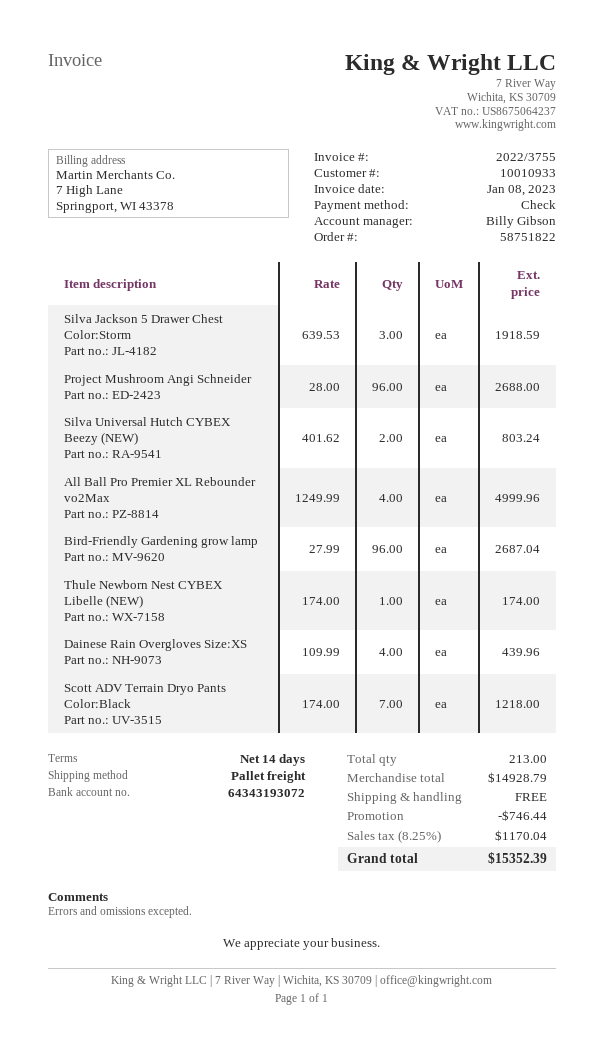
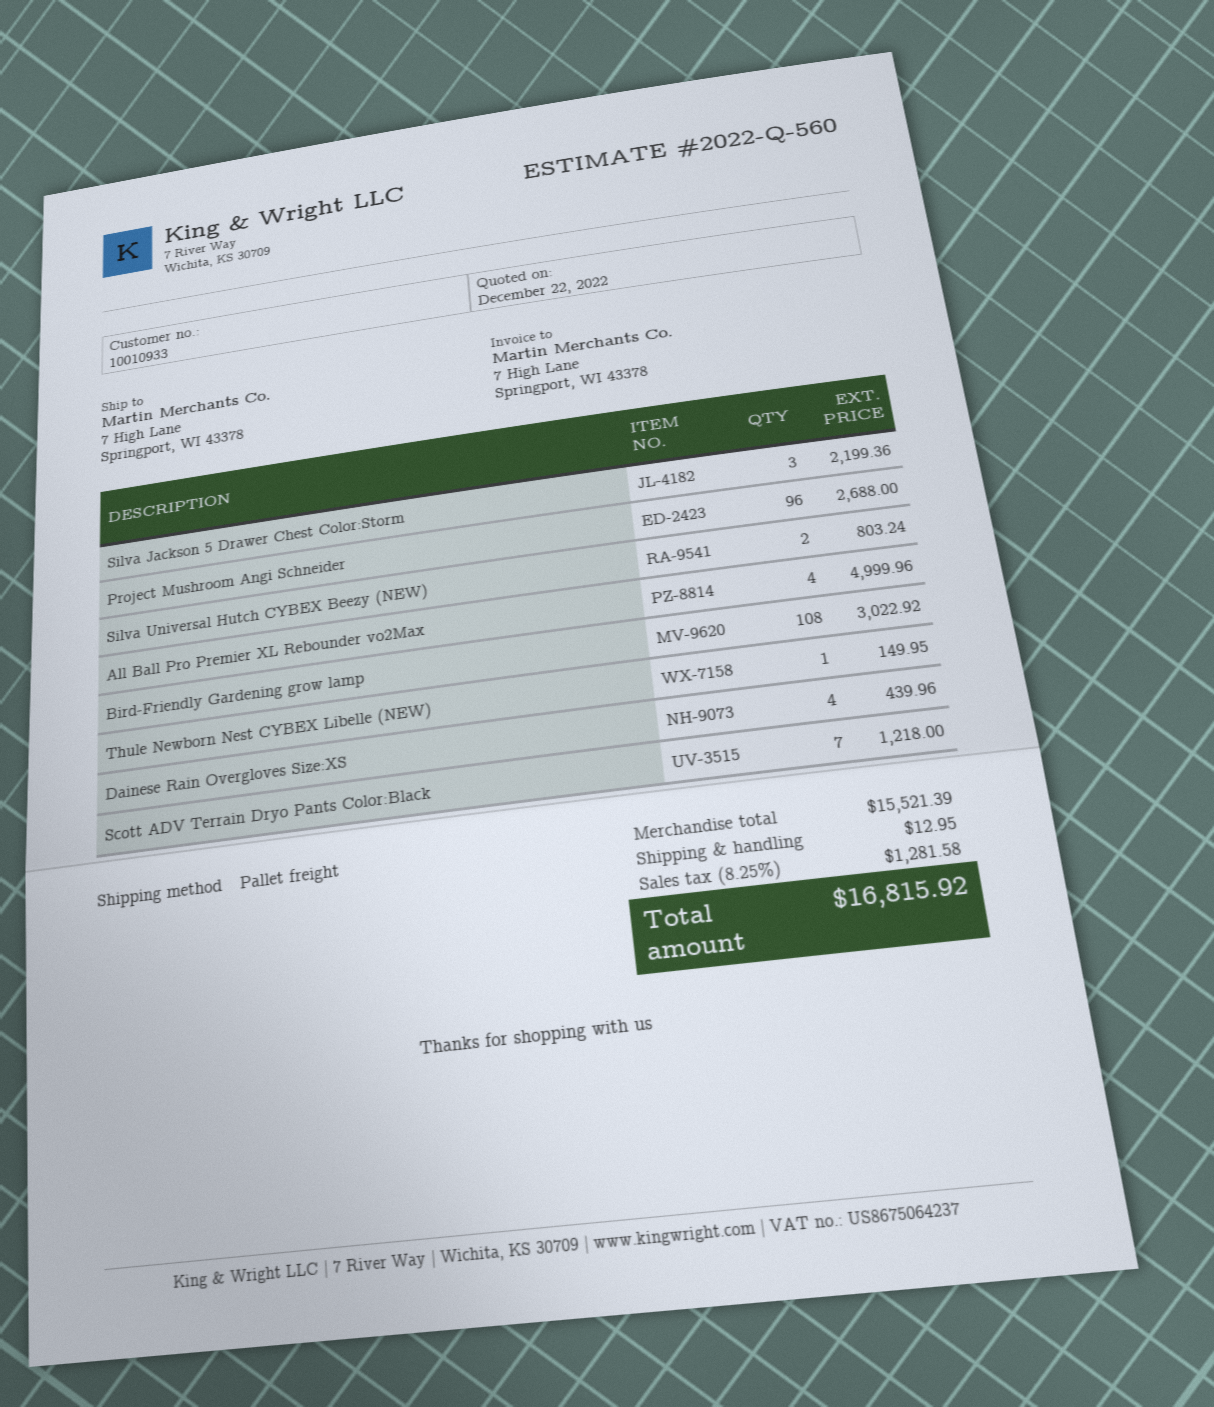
Silva Jackson 5 Drawer Chest Color:Storm: 3 for 1918.59 -> 3 for 2199.36
Bird-Friendly Gardening grow lamp: 96 for 2687.04 -> 108 for 3022.92
Thule Newborn Nest CYBEX Libelle (NEW): 1 for 174.00 -> 1 for 149.95
subtotal: 14928.79 -> 15521.39
discount: 746.44 -> none
shipping: 0.00 -> 12.95
tax: 8.25% = 1170.04 -> 8.25% = 1281.58
total: 15352.39 -> 16815.92

